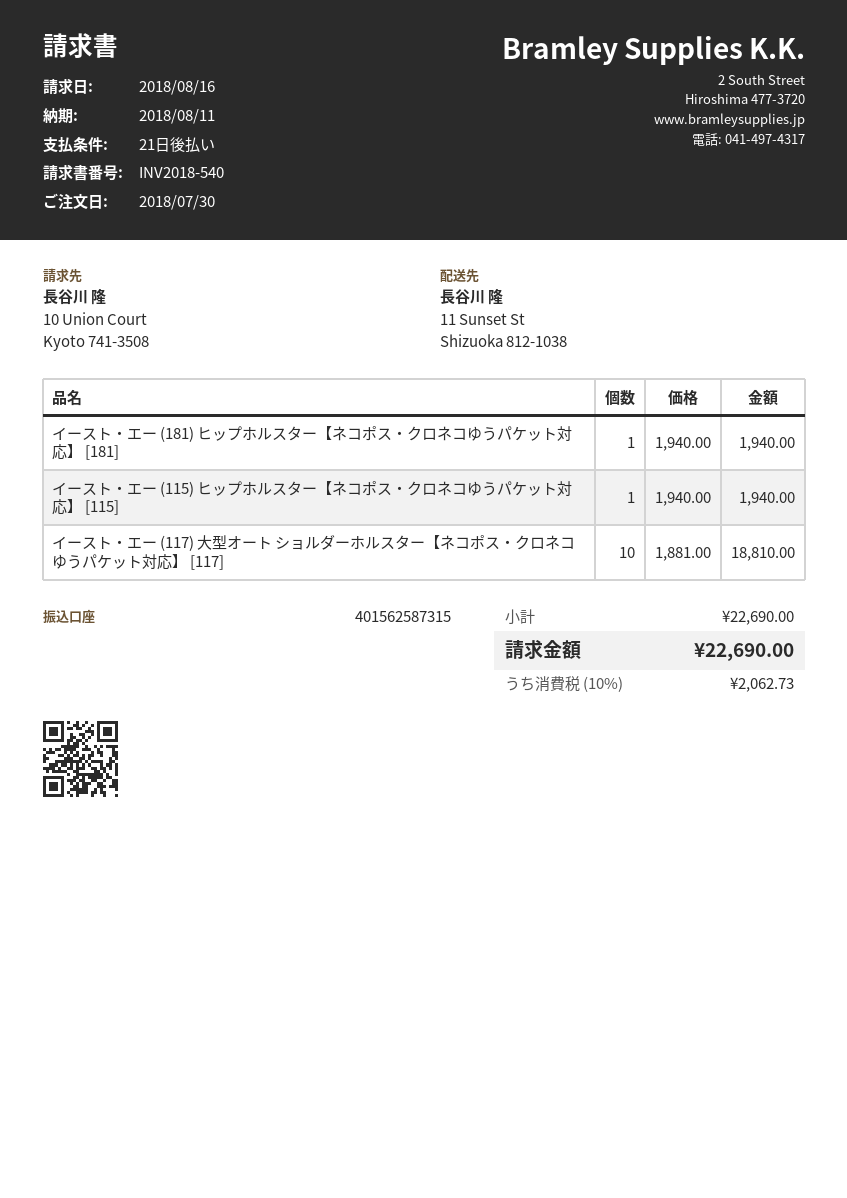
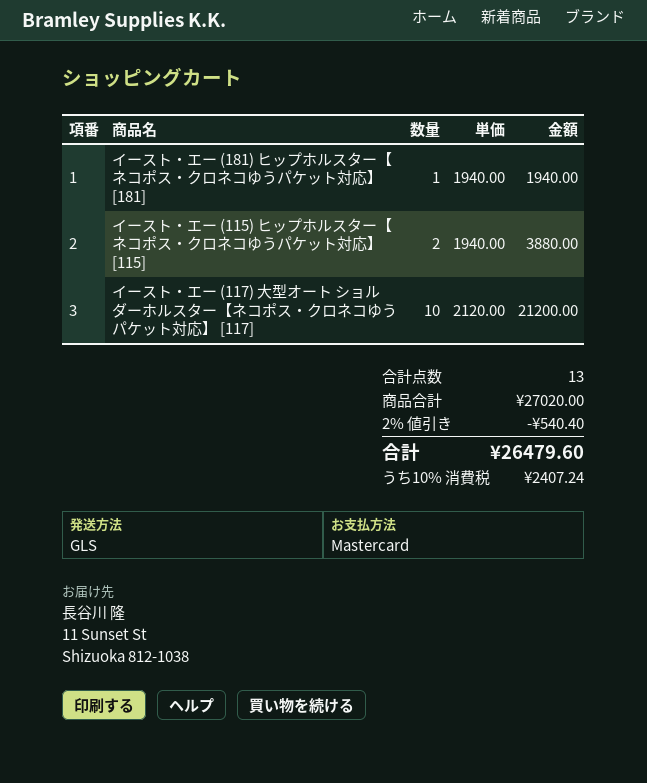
イースト・エー (115) ヒップホルスター【ネコポス・クロネコゆうパケット対応】 [115]: 1 x 1940.00 = 1940.00 -> 2 x 1940.00 = 3880.00
イースト・エー (117) 大型オート ショルダーホルスター【ネコポス・クロネコゆうパケット対応】 [117]: 10 x 1881.00 = 18810.00 -> 10 x 2120.00 = 21200.00
subtotal: 22690.00 -> 27020.00
discount: none -> 2% = 540.40
tax: 10% = 2062.73 -> 10% = 2407.24
total: 22690.00 -> 26479.60

